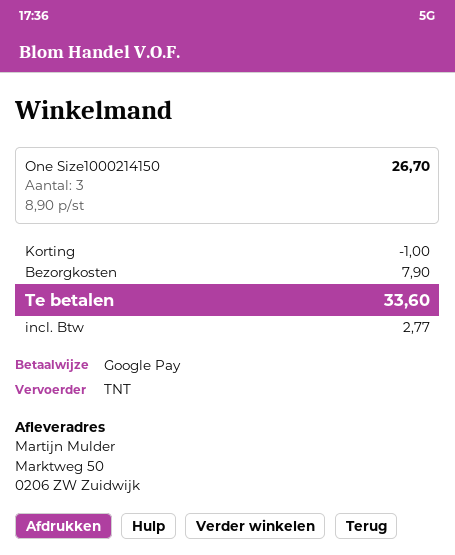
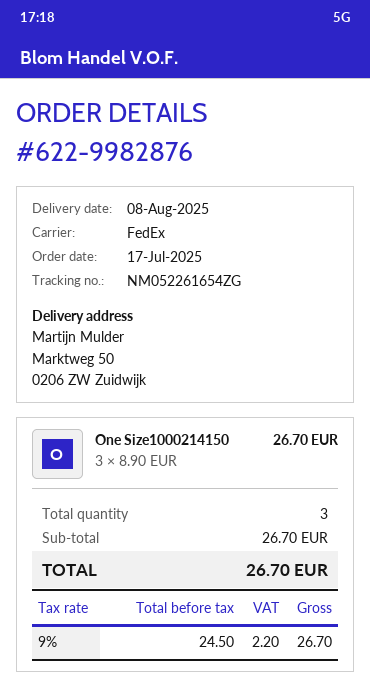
shipping method: TNT -> FedEx
discount: 1.00 -> none
shipping: 7.90 -> none
tax: 2.77 -> 2.20
total: 33.60 -> 26.70

